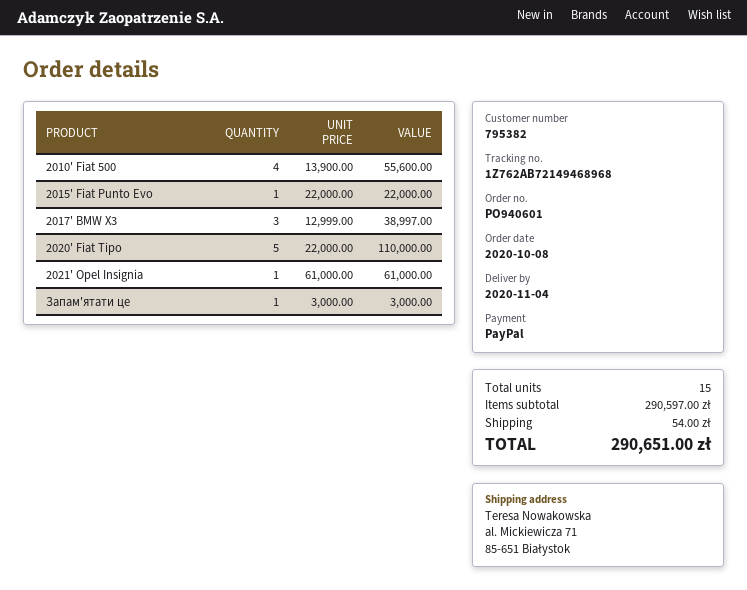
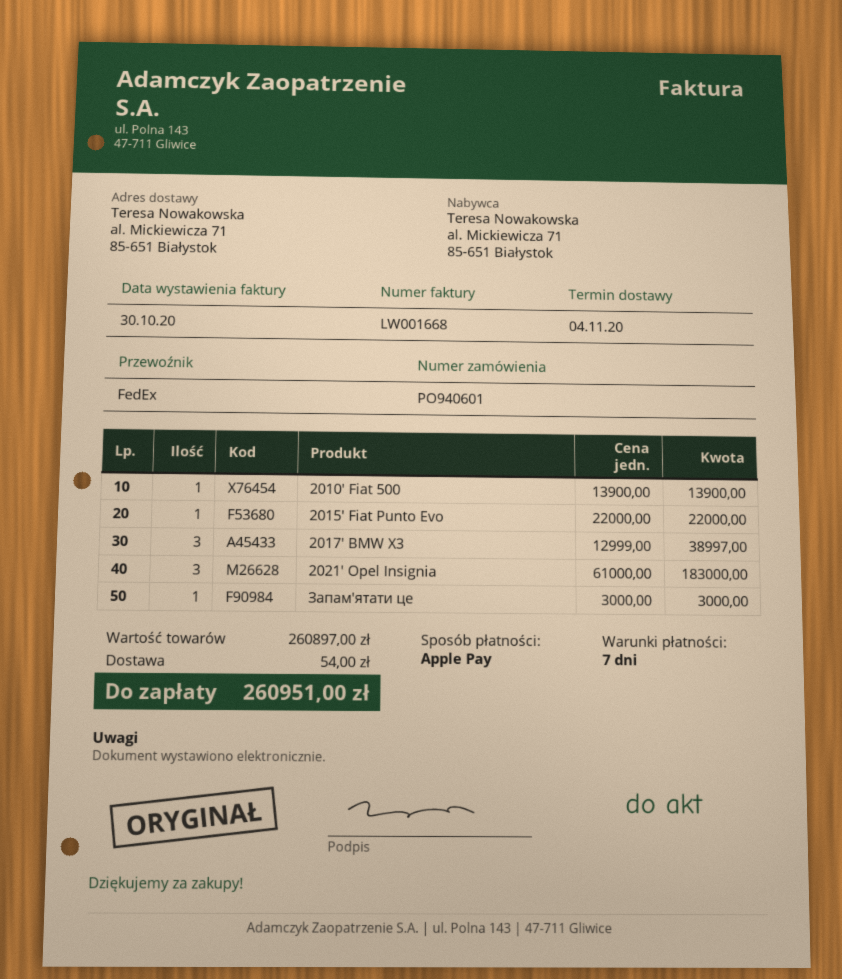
payment method: PayPal -> Apple Pay
2010' Fiat 500: 4 x 13900.00 = 55600.00 -> 1 x 13900.00 = 13900.00
2020' Fiat Tipo: 5 x 22000.00 = 110000.00 -> none
2021' Opel Insignia: 1 x 61000.00 = 61000.00 -> 3 x 61000.00 = 183000.00
subtotal: 290597.00 -> 260897.00
total: 290651.00 -> 260951.00

